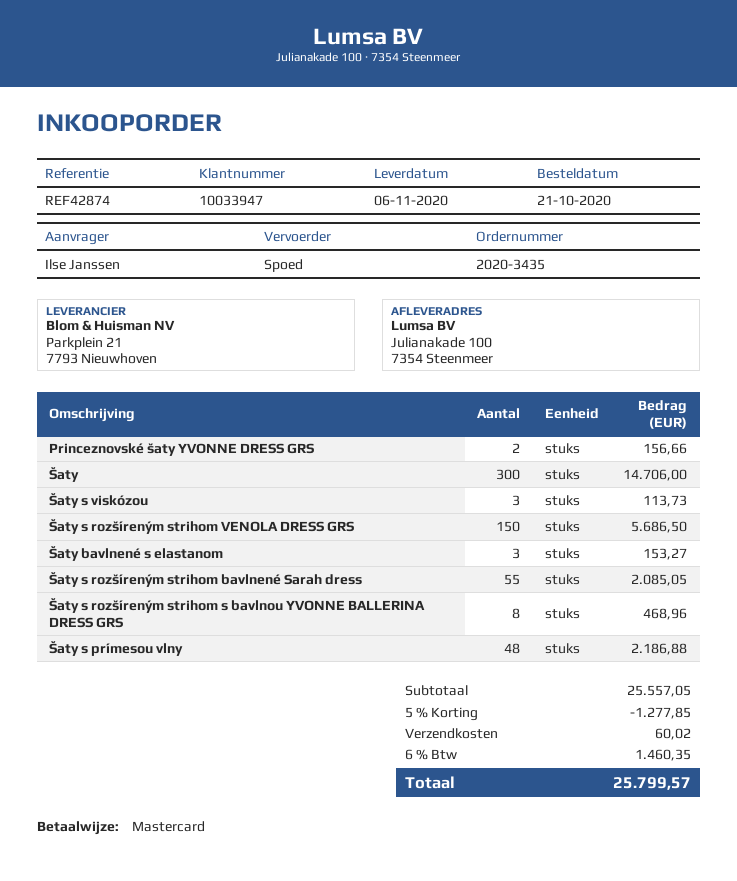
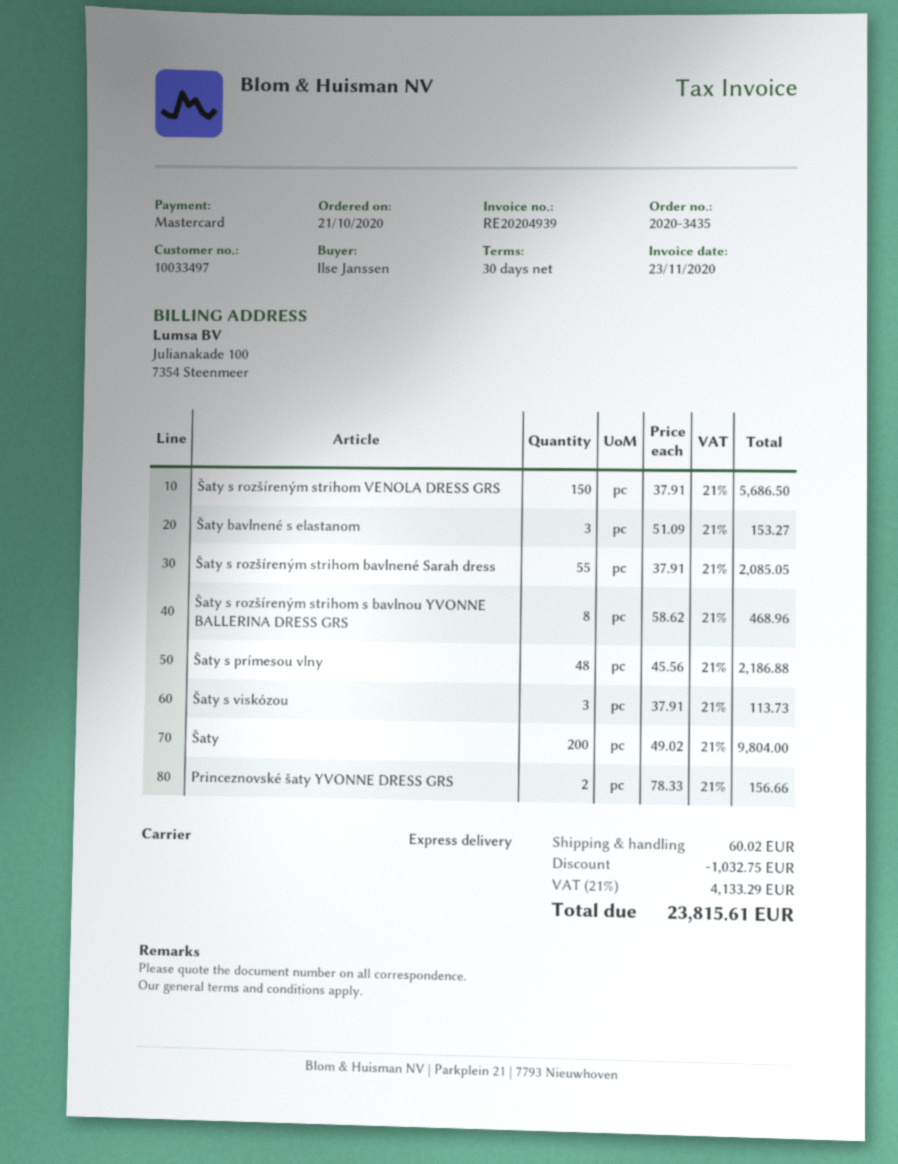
customer number: 10033947 -> 10033497
Šaty: 300 for 14706.00 -> 200 for 9804.00
discount: 1277.85 -> 1032.75
tax: 6% = 1460.35 -> 21% = 4133.29
total: 25799.57 -> 23815.61

